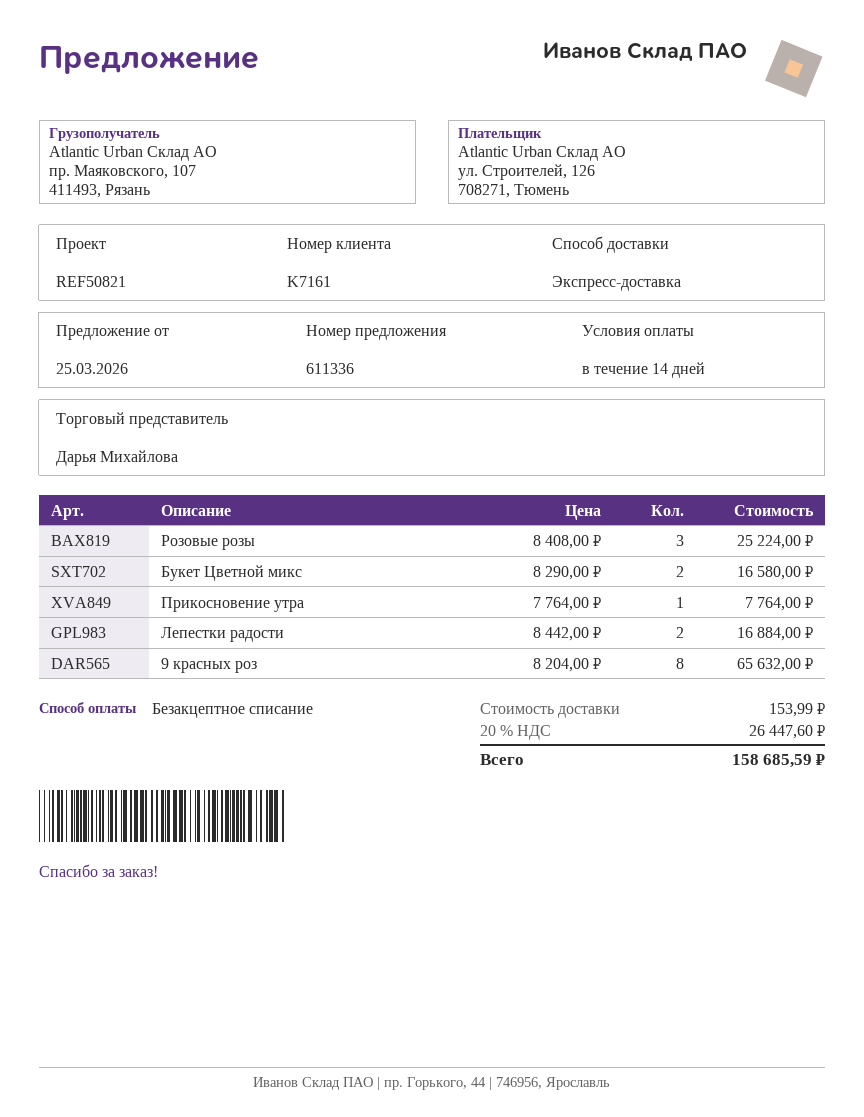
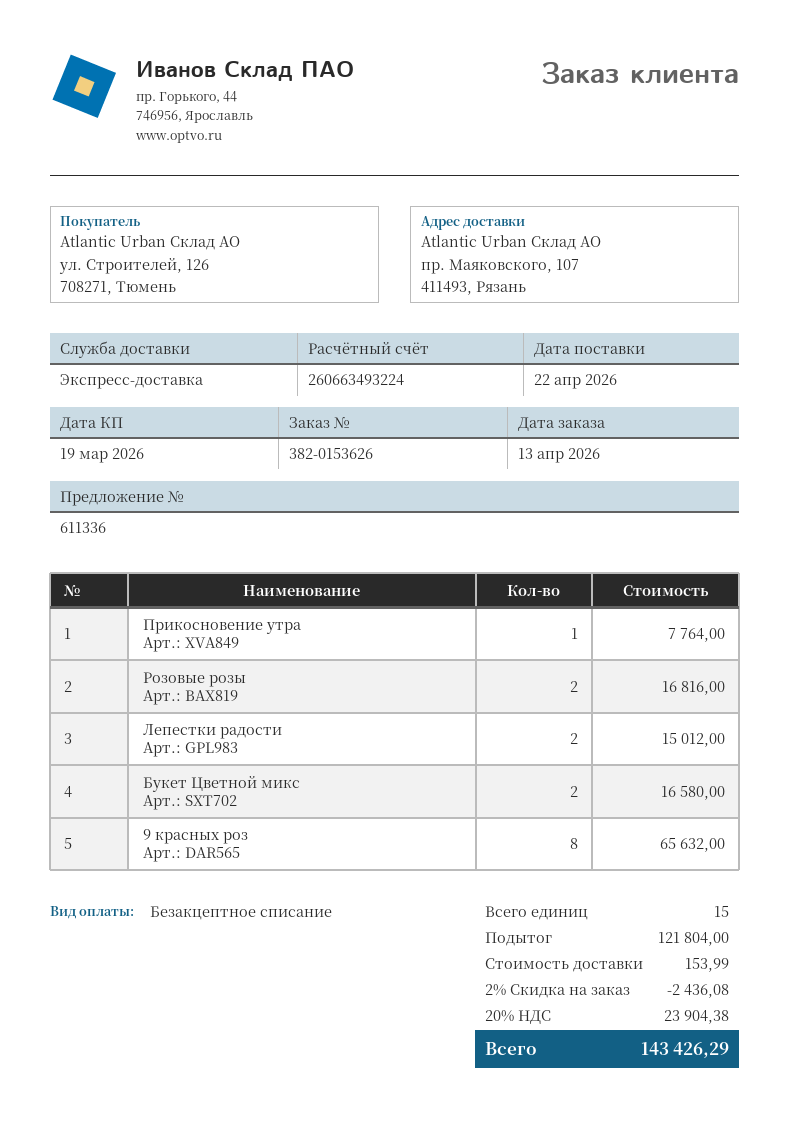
quote date: 2026-03-25 -> 2026-03-19
Розовые розы: 3 for 25224.00 -> 2 for 16816.00
Лепестки радости: 2 for 16884.00 -> 2 for 15012.00
discount: none -> 2% = 2436.08
tax: 20% = 26447.60 -> 20% = 23904.38
total: 158685.59 -> 143426.29

